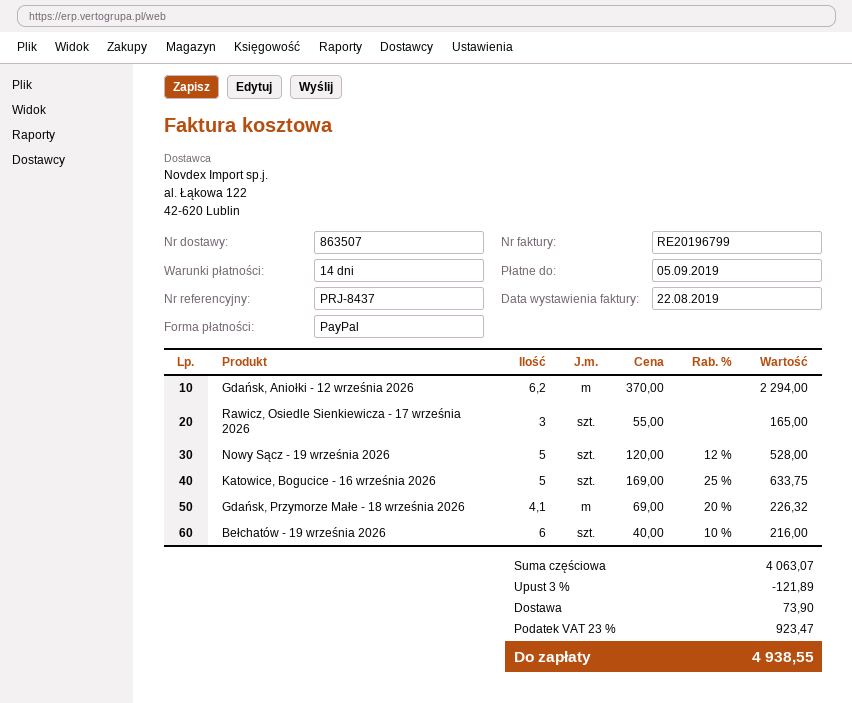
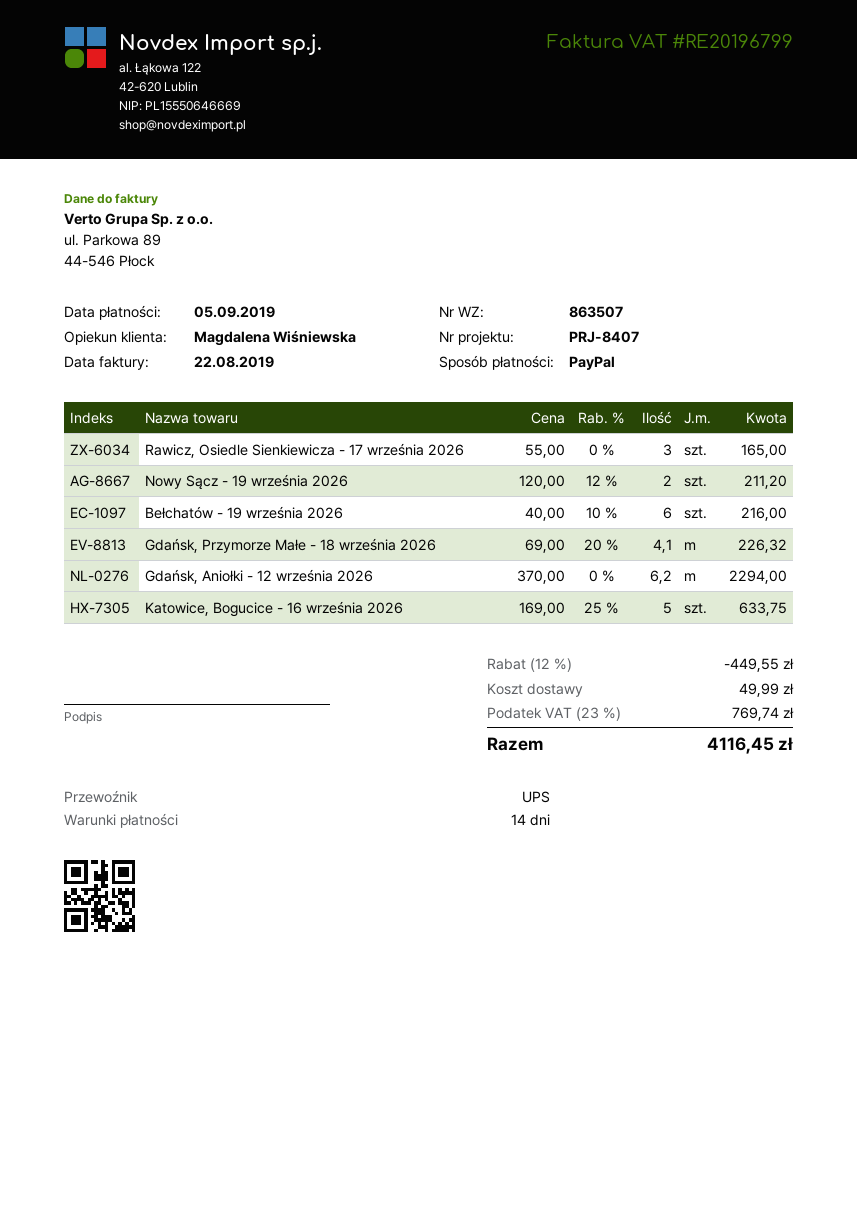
reference: PRJ-8437 -> PRJ-8407
Nowy Sącz - 19 września 2026: 5 x 120.00 - 12% = 528.00 -> 2 x 120.00 - 12% = 211.20
discount: 3% = 121.89 -> 12% = 449.55
shipping: 73.90 -> 49.99
tax: 23% = 923.47 -> 23% = 769.74
total: 4938.55 -> 4116.45

